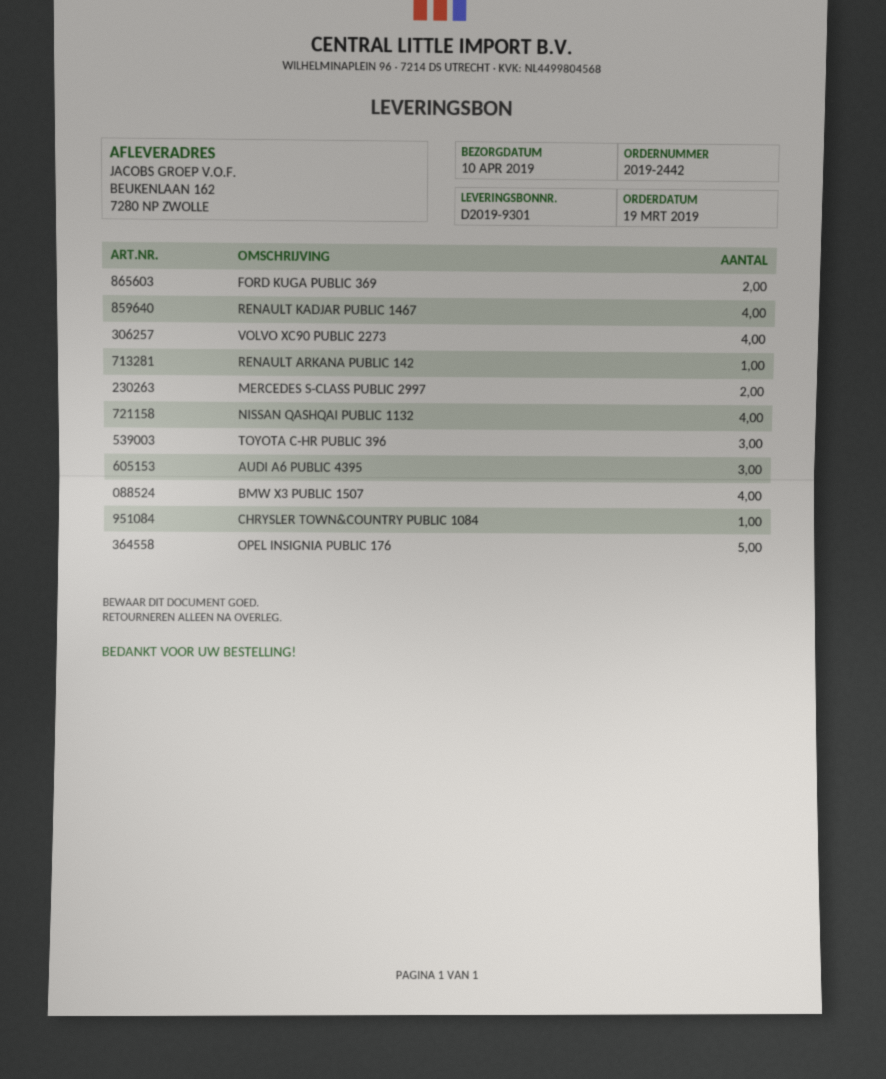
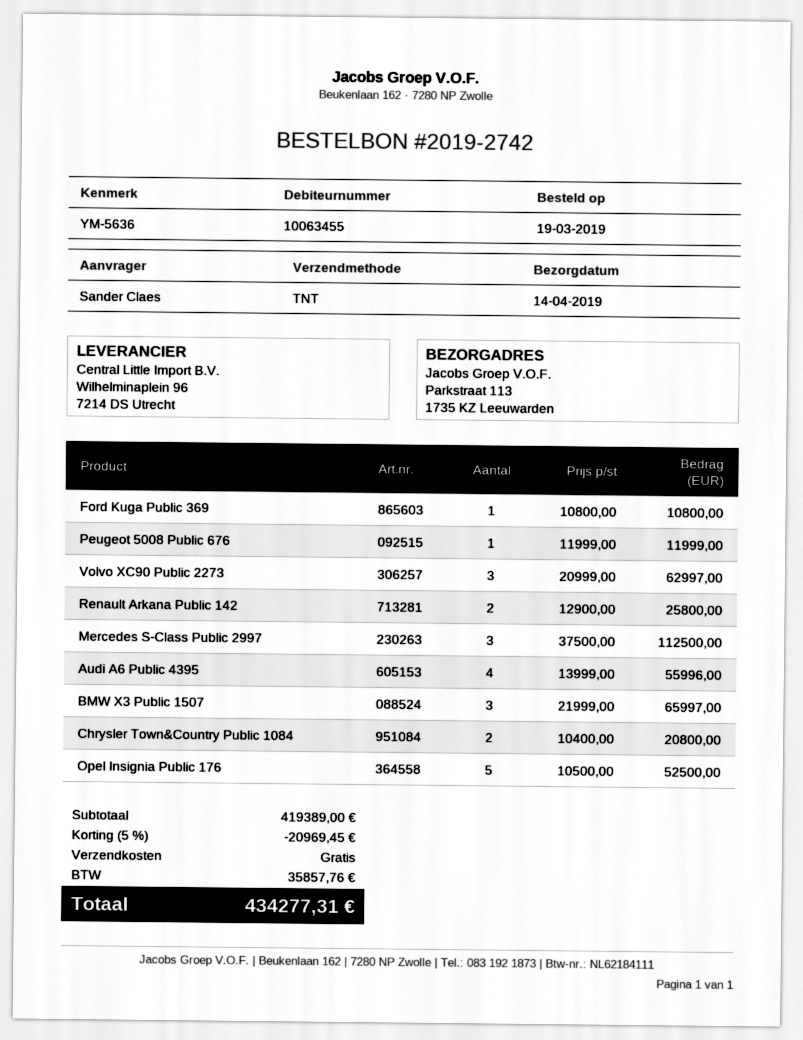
order number: 2019-2442 -> 2019-2742
delivery date: 2019-04-10 -> 2019-04-14
ship to: BEUKENLAAN 162, 7280 NP ZWOLLE -> Parkstraat 113, 1735 KZ Leeuwarden
FORD KUGA PUBLIC 369: 2 -> 1
RENAULT KADJAR PUBLIC 1467: 4 -> none
VOLVO XC90 PUBLIC 2273: 4 -> 3
RENAULT ARKANA PUBLIC 142: 1 -> 2
MERCEDES S-CLASS PUBLIC 2997: 2 -> 3
NISSAN QASHQAI PUBLIC 1132: 4 -> none
TOYOTA C-HR PUBLIC 396: 3 -> none
AUDI A6 PUBLIC 4395: 3 -> 4
BMW X3 PUBLIC 1507: 4 -> 3
CHRYSLER TOWN&COUNTRY PUBLIC 1084: 1 -> 2
Peugeot 5008 Public 676: none -> 1

